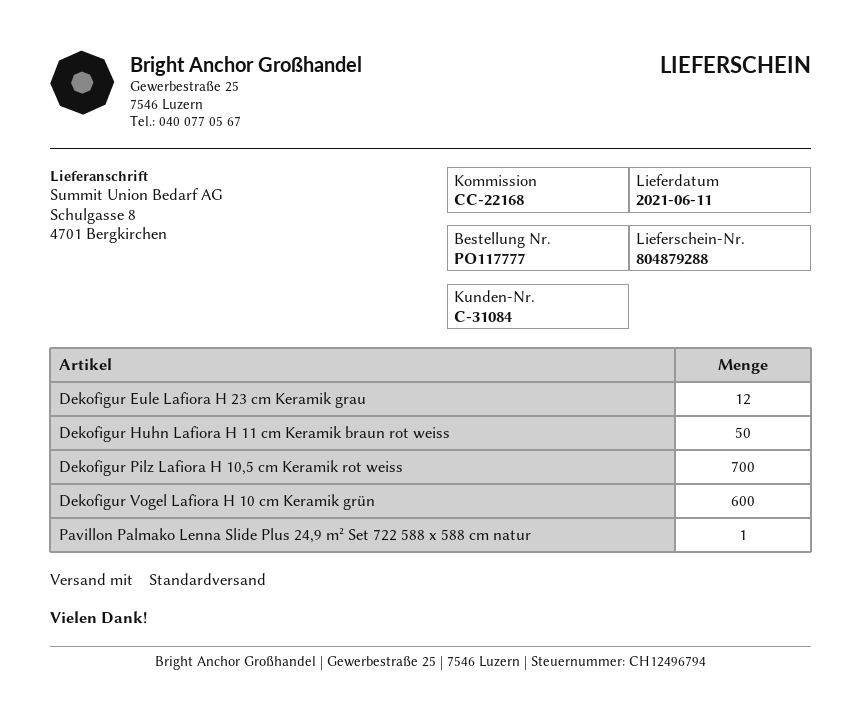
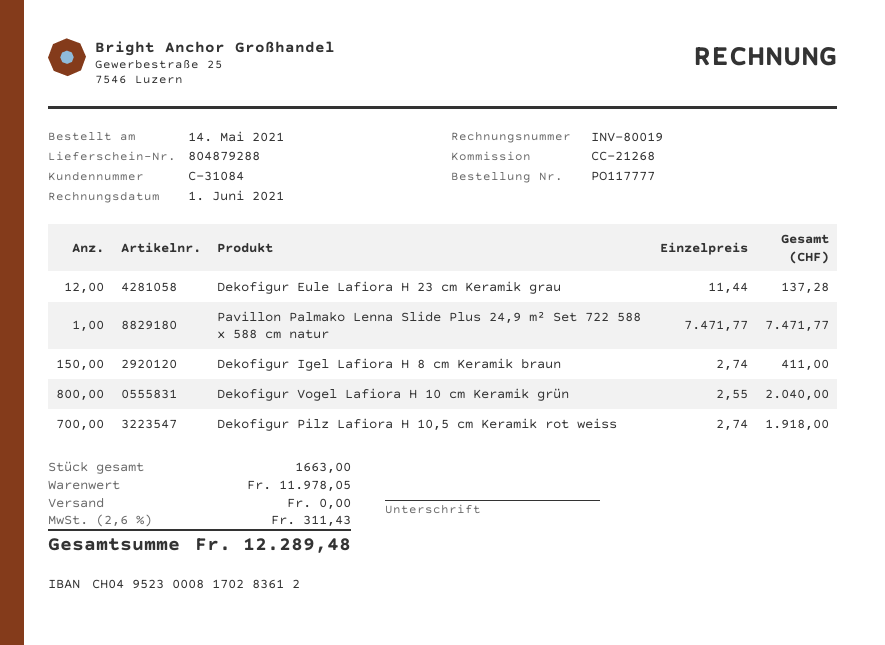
reference: CC-22168 -> CC-21268
Dekofigur Huhn Lafiora H 11 cm Keramik braun rot weiss: 50 -> none
Dekofigur Vogel Lafiora H 10 cm Keramik grün: 600 -> 800
Dekofigur Igel Lafiora H 8 cm Keramik braun: none -> 150

